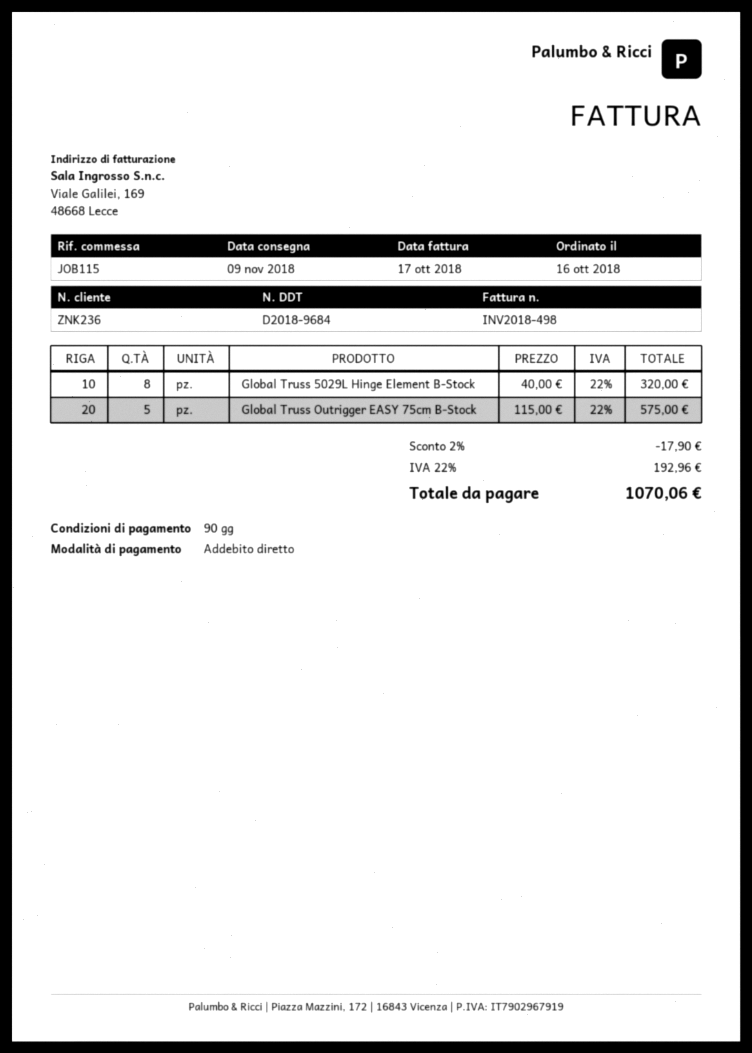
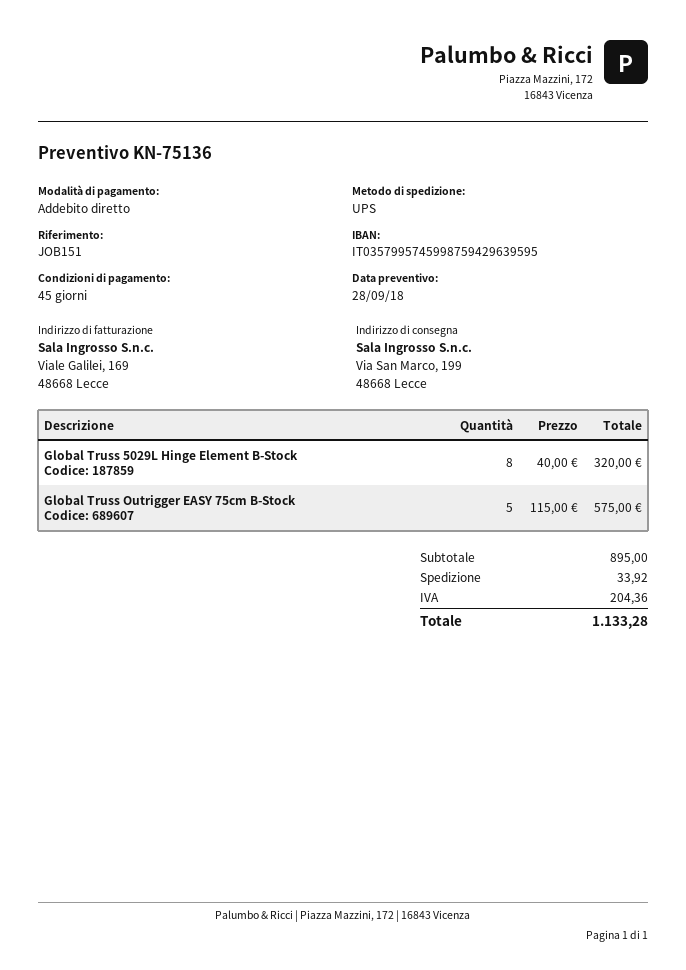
payment terms: 90 days -> 45 days
reference: JOB115 -> JOB151
discount: 2% = 17.90 -> none
shipping: none -> 33.92
tax: 192.96 -> 204.36
total: 1070.06 -> 1133.28

